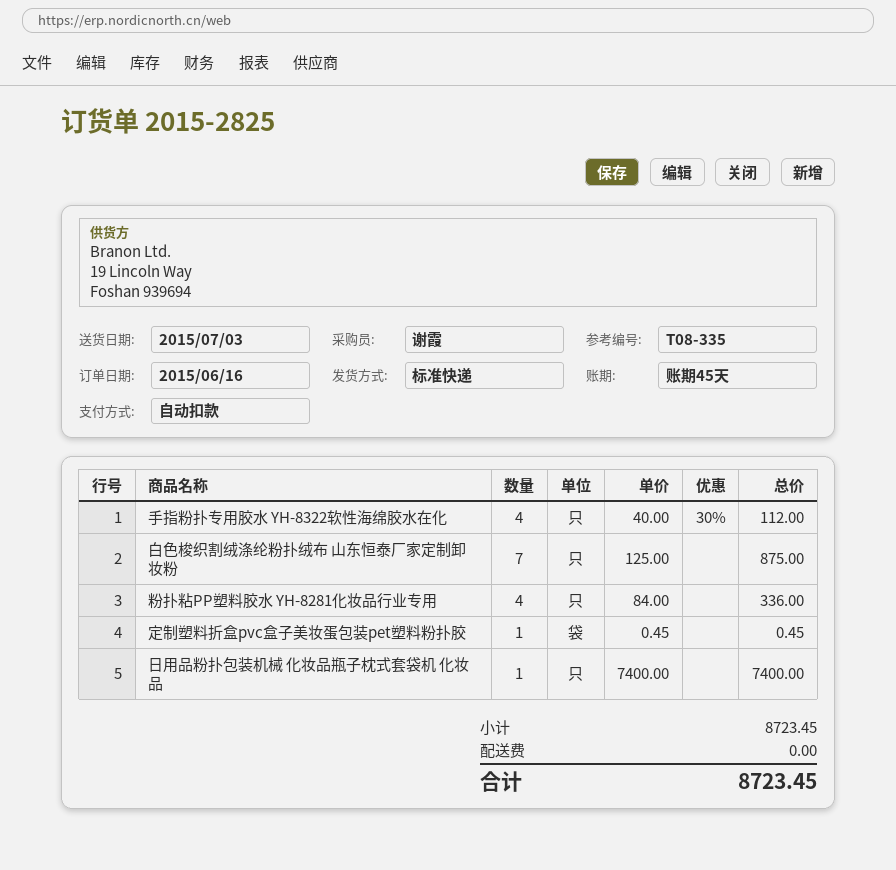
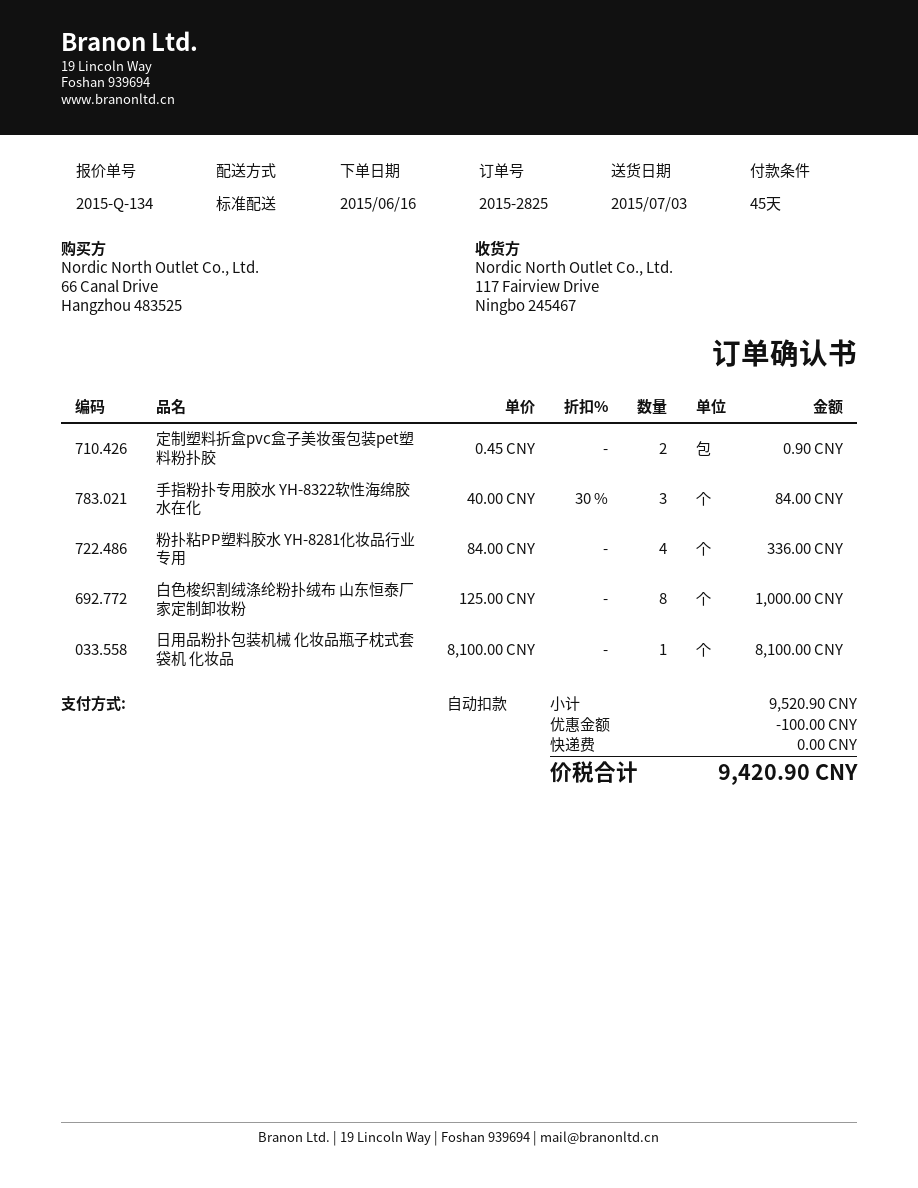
手指粉扑专用胶水 YH-8322软性海绵胶水在化: 4 x 40.00 - 30% = 112.00 -> 3 x 40.00 - 30% = 84.00
白色梭织割绒涤纶粉扑绒布 山东恒泰厂家定制卸妆粉: 7 x 125.00 = 875.00 -> 8 x 125.00 = 1000.00
定制塑料折盒pvc盒子美妆蛋包装pet塑料粉扑胶: 1 x 0.45 = 0.45 -> 2 x 0.45 = 0.90
日用品粉扑包装机械 化妆品瓶子枕式套袋机 化妆品: 1 x 7400.00 = 7400.00 -> 1 x 8100.00 = 8100.00
subtotal: 8723.45 -> 9520.90
discount: none -> 100.00
total: 8723.45 -> 9420.90

